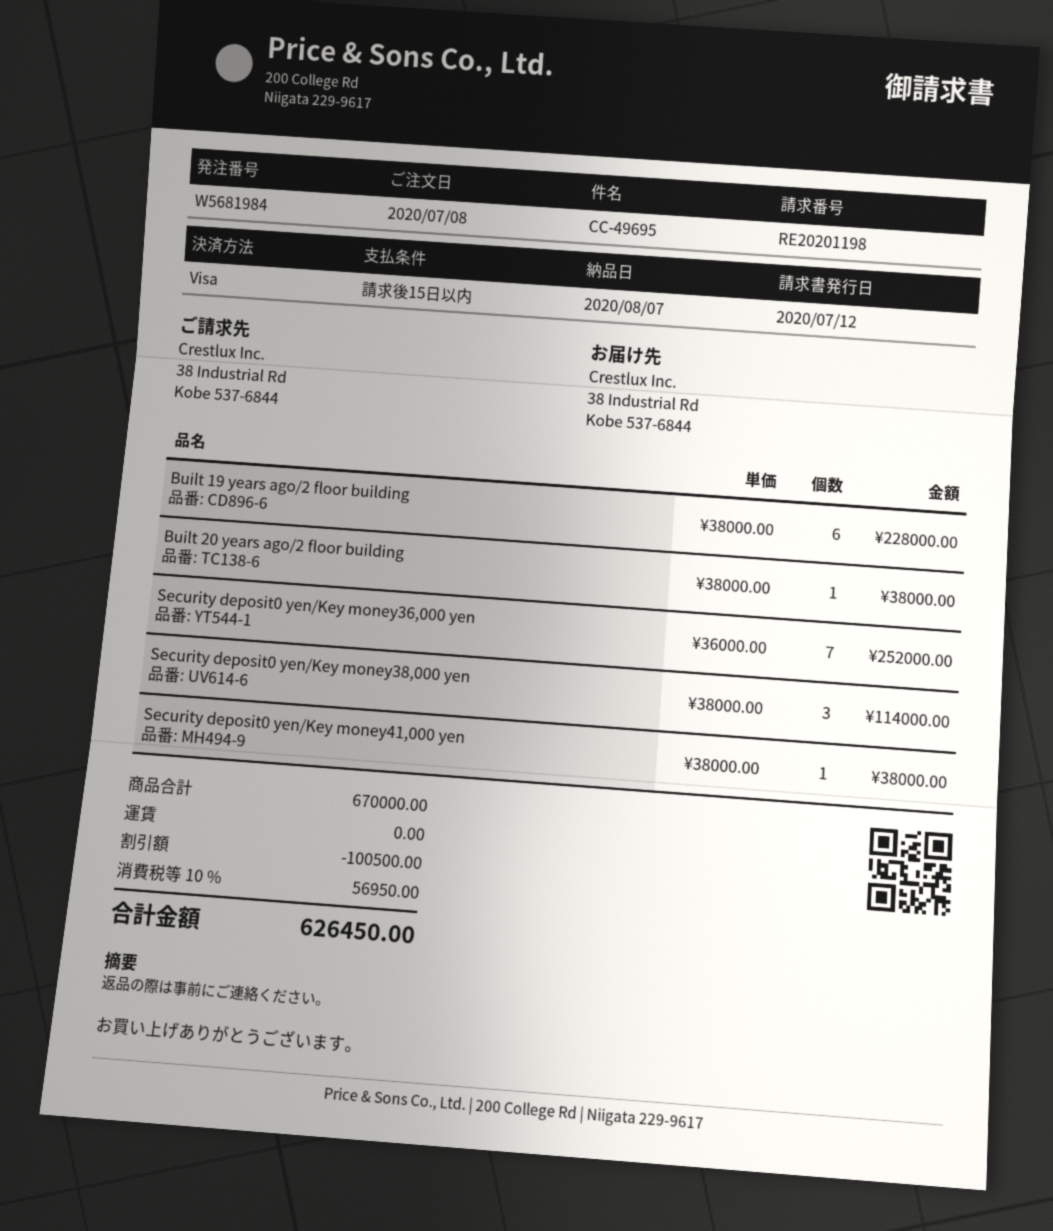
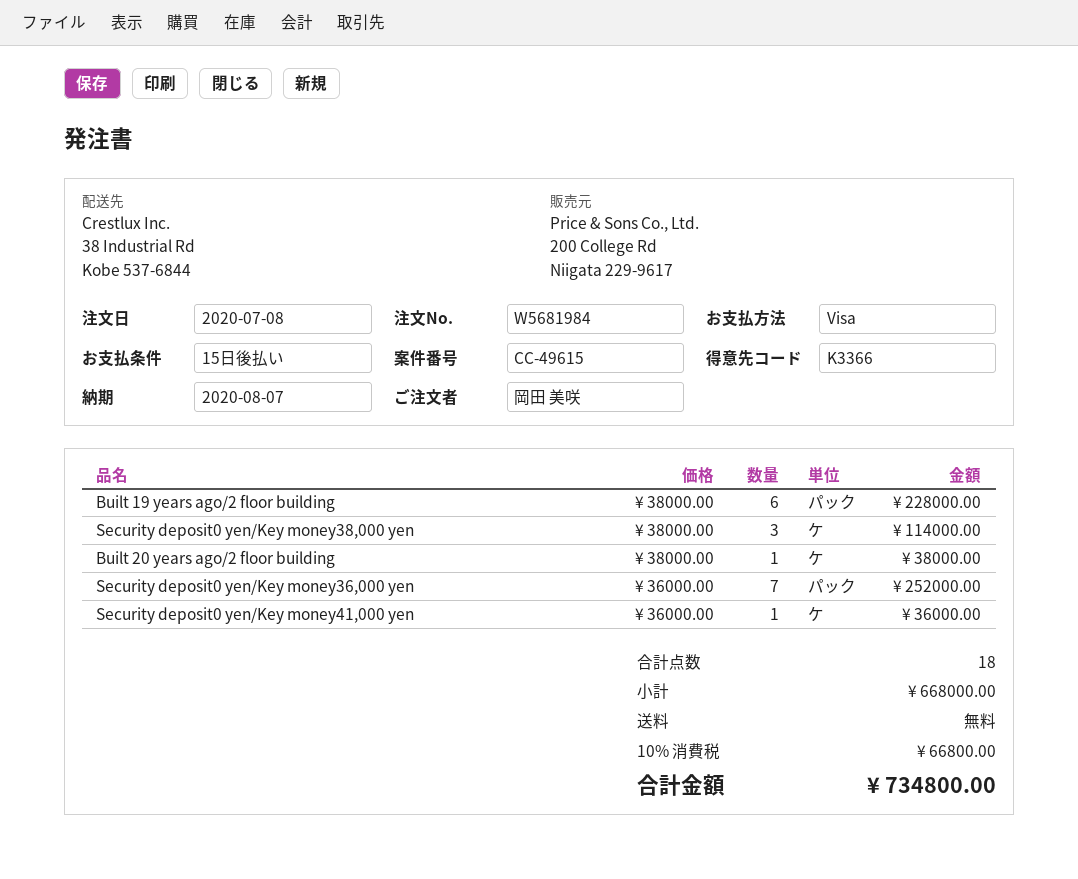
reference: CC-49695 -> CC-49615
Security deposit0 yen/Key money41,000 yen: 1 x 38000.00 = 38000.00 -> 1 x 36000.00 = 36000.00
subtotal: 670000.00 -> 668000.00
discount: 100500.00 -> none
tax: 10% = 56950.00 -> 10% = 66800.00
total: 626450.00 -> 734800.00

